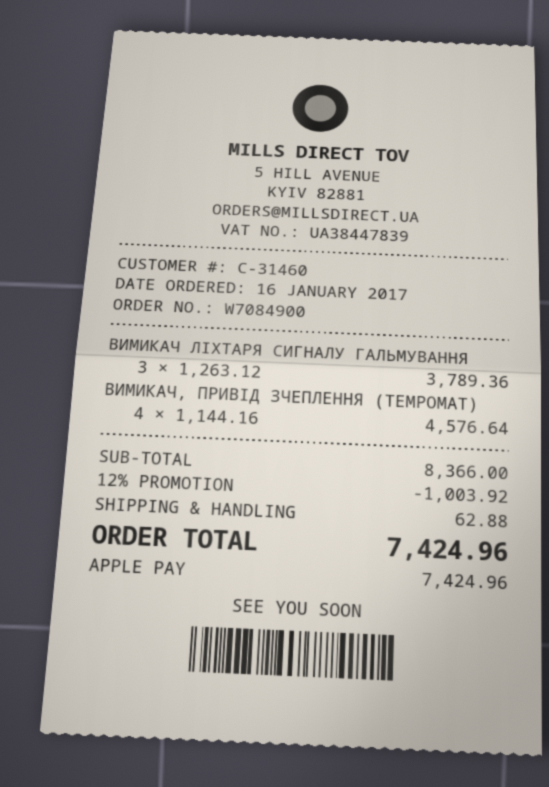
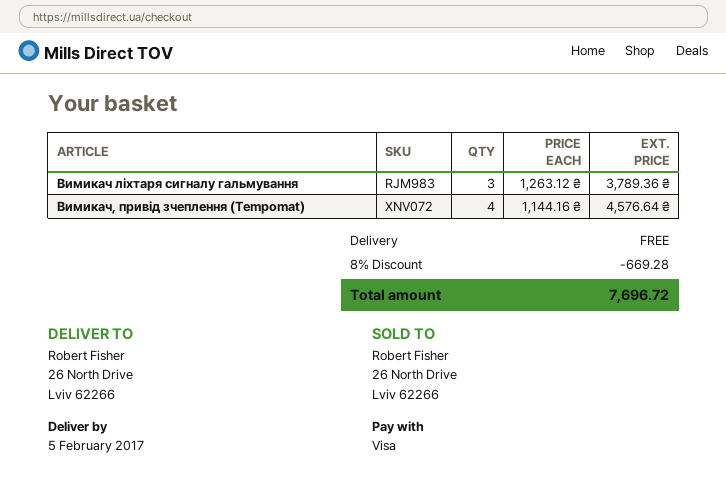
payment method: Apple Pay -> Visa
discount: 12% = 1003.92 -> 8% = 669.28
shipping: 62.88 -> 0.00
total: 7424.96 -> 7696.72

